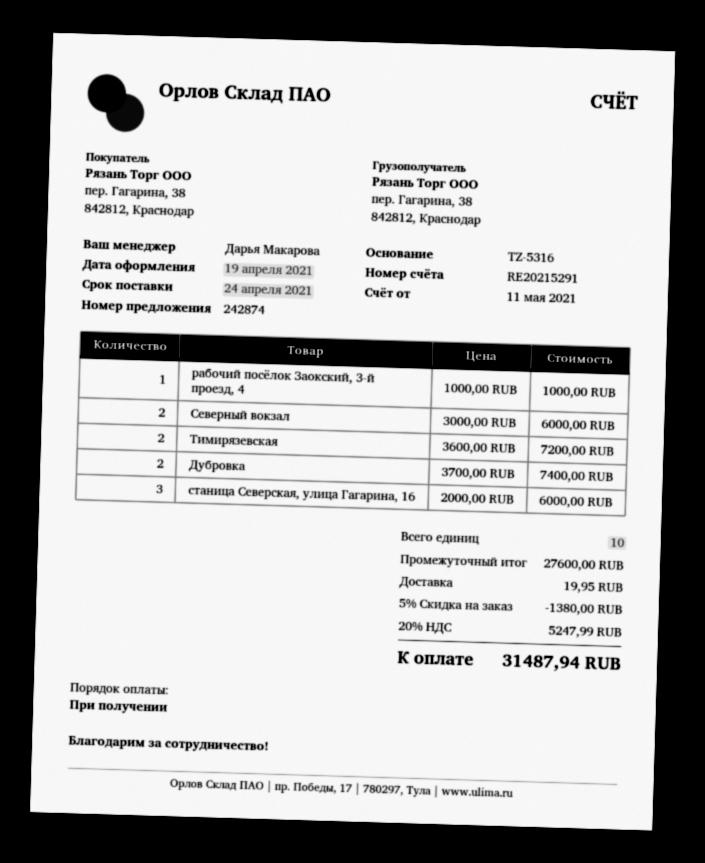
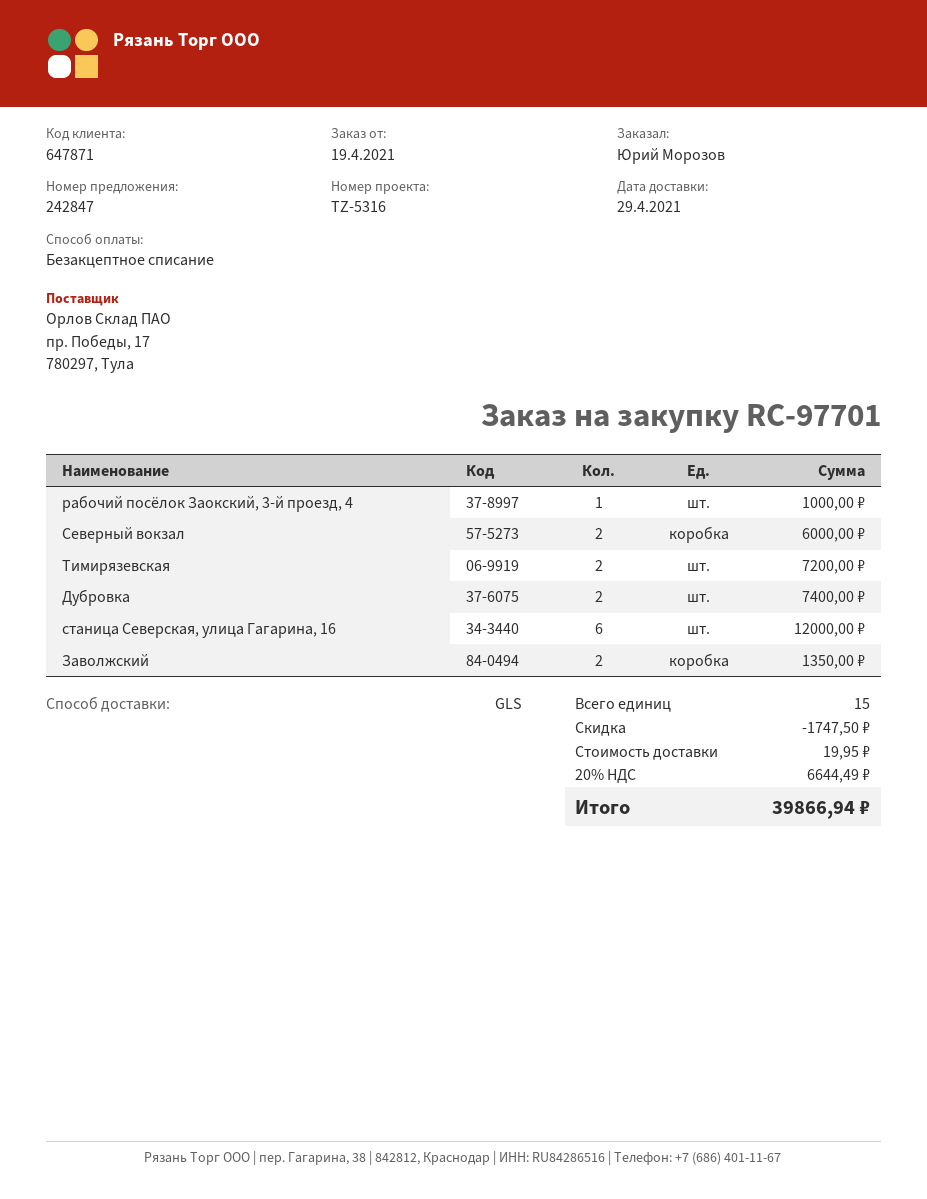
quote number: 242874 -> 242847
delivery date: 2021-04-24 -> 2021-04-29
станица Северская, улица Гагарина, 16: 3 for 6000.00 -> 6 for 12000.00
Заволжский: none -> 2 for 1350.00
total quantity: 10 -> 15
discount: 1380.00 -> 1747.50
tax: 20% = 5247.99 -> 20% = 6644.49
total: 31487.94 -> 39866.94

